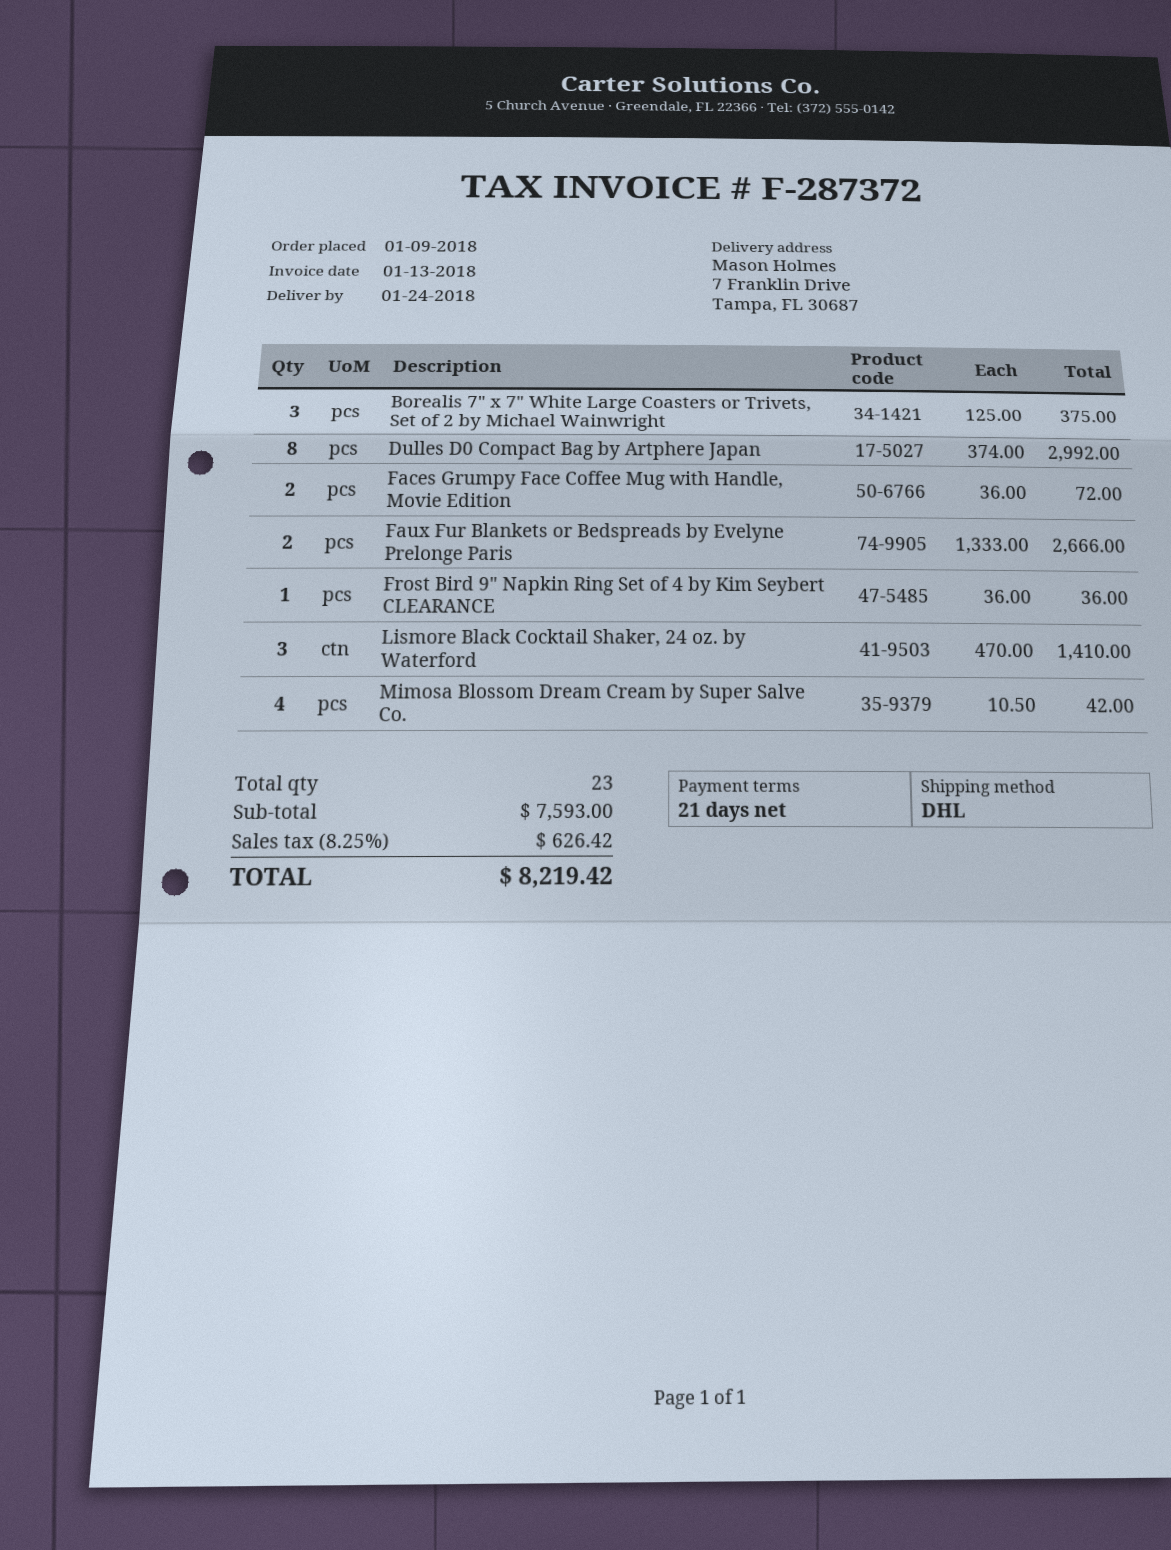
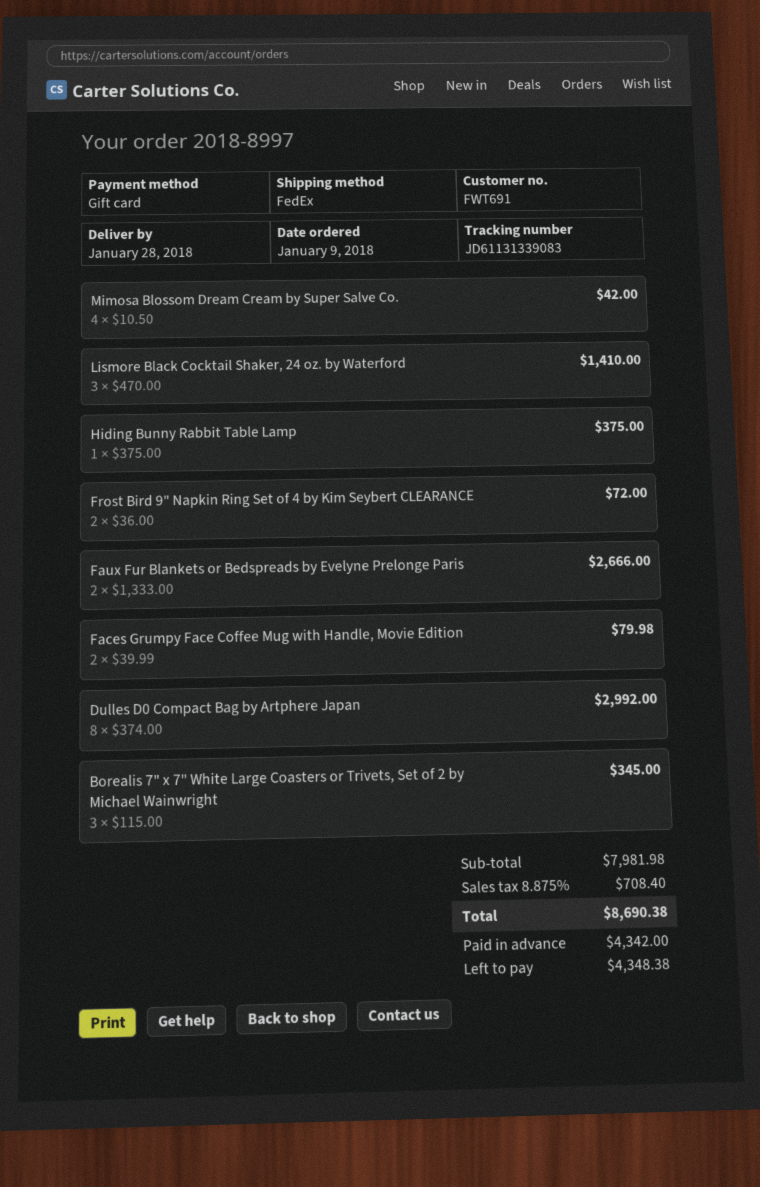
delivery date: 2018-01-24 -> 2018-01-28
shipping method: DHL -> FedEx
Borealis 7" x 7" White Large Coasters or Trivets, Set of 2 by Michael Wainwright: 3 x 125.00 = 375.00 -> 3 x 115.00 = 345.00
Faces Grumpy Face Coffee Mug with Handle, Movie Edition: 2 x 36.00 = 72.00 -> 2 x 39.99 = 79.98
Frost Bird 9" Napkin Ring Set of 4 by Kim Seybert CLEARANCE: 1 x 36.00 = 36.00 -> 2 x 36.00 = 72.00
Hiding Bunny Rabbit Table Lamp: none -> 1 x 375.00 = 375.00
subtotal: 7593.00 -> 7981.98
tax: 8.25% = 626.42 -> 8.875% = 708.40
total: 8219.42 -> 8690.38

